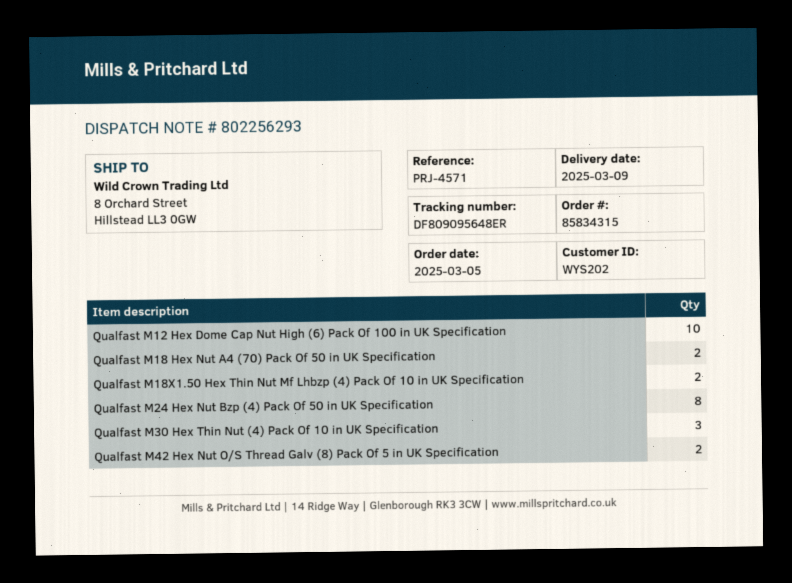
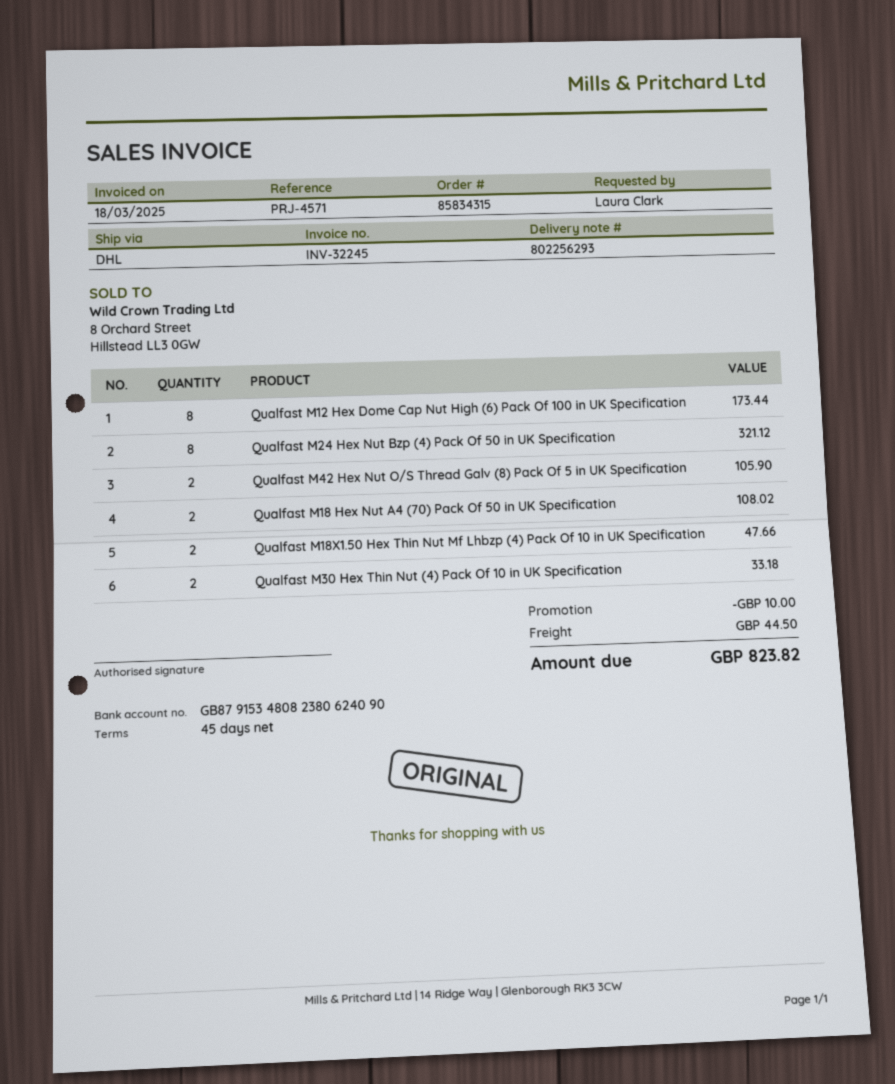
Qualfast M12 Hex Dome Cap Nut High (6) Pack Of 100 in UK Specification: 10 -> 8
Qualfast M30 Hex Thin Nut (4) Pack Of 10 in UK Specification: 3 -> 2

